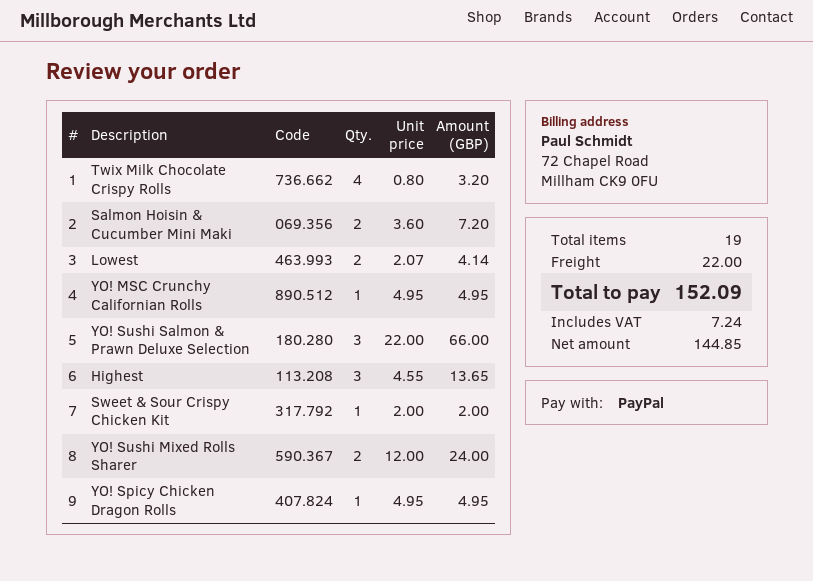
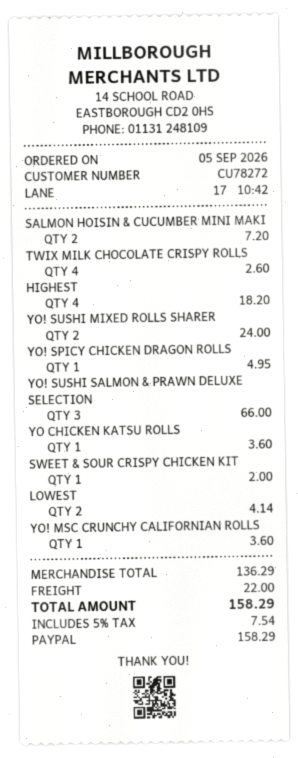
Twix Milk Chocolate Crispy Rolls: 4 for 3.20 -> 4 for 2.60
YO! MSC Crunchy Californian Rolls: 1 for 4.95 -> 1 for 3.60
Highest: 3 for 13.65 -> 4 for 18.20
YO CHICKEN KATSU ROLLS: none -> 1 for 3.60
tax: 7.24 -> 7.54
total: 152.09 -> 158.29

